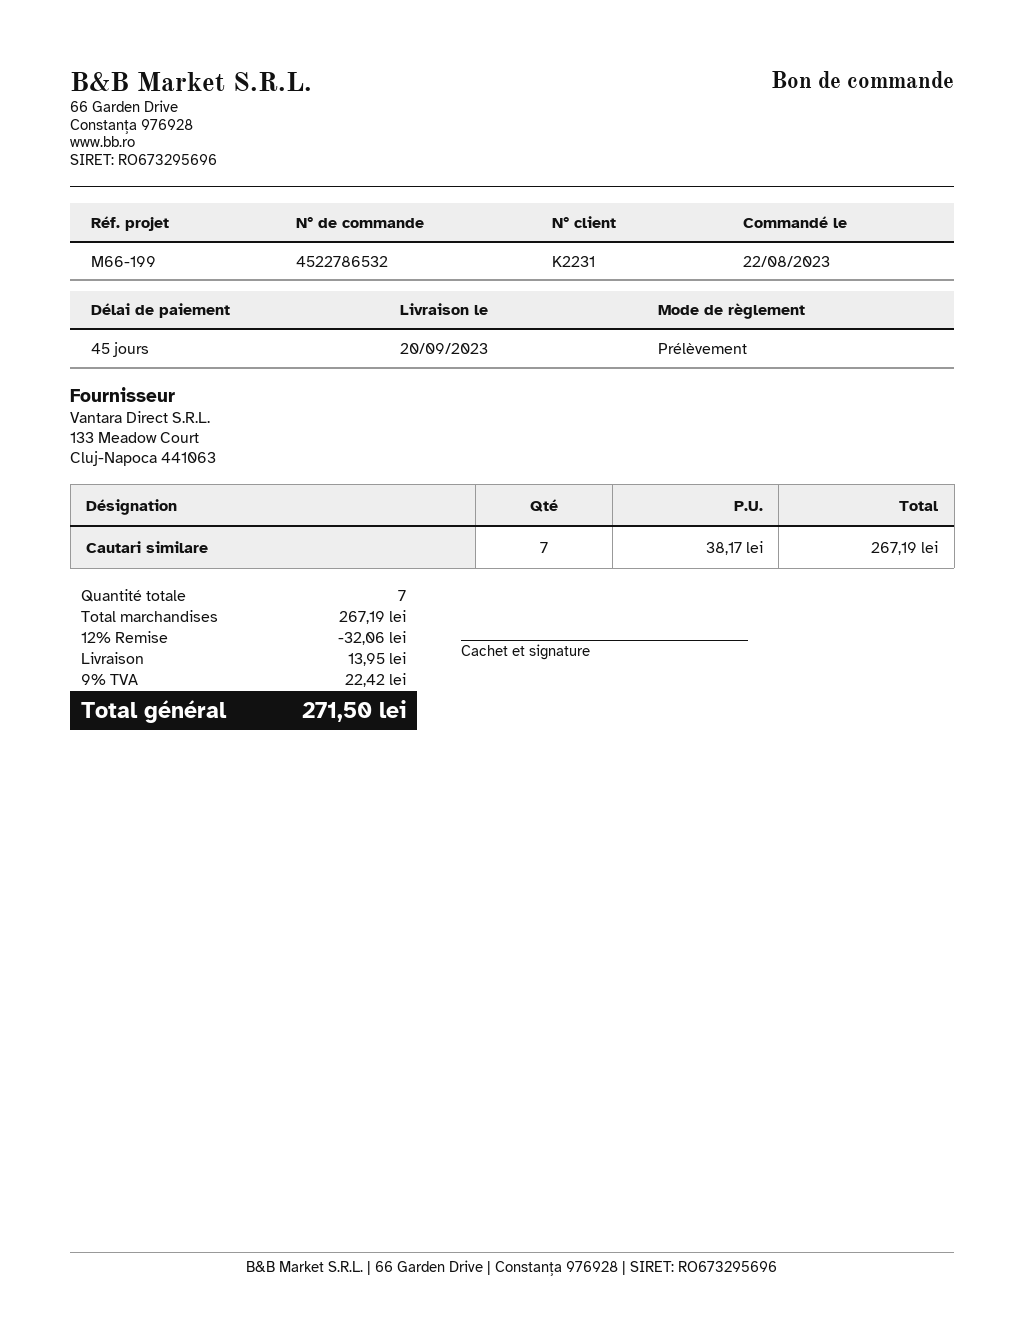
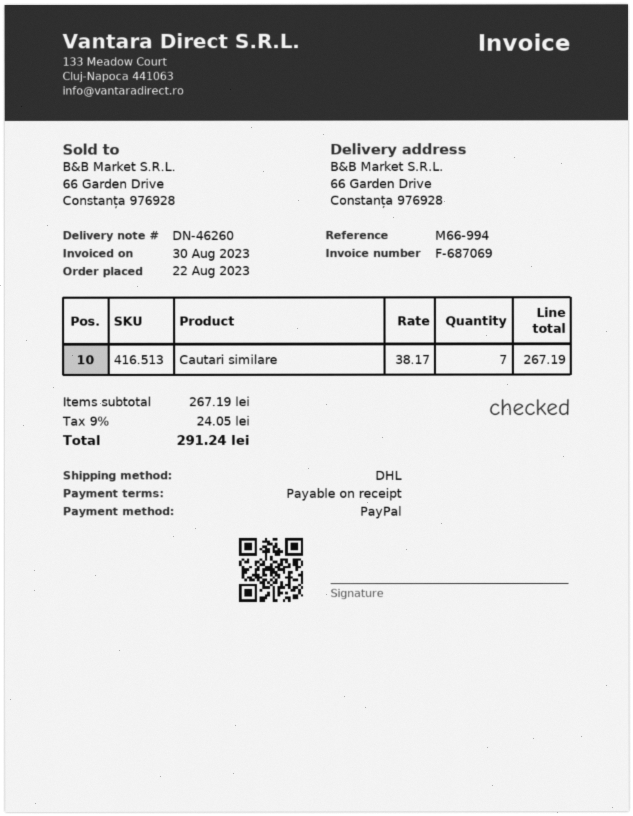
payment terms: 45 days -> on receipt
reference: M66-199 -> M66-994
payment method: direct debit -> PayPal
discount: 12% = 32.06 -> none
shipping: 13.95 -> none
tax: 9% = 22.42 -> 9% = 24.05
total: 271.50 -> 291.24

